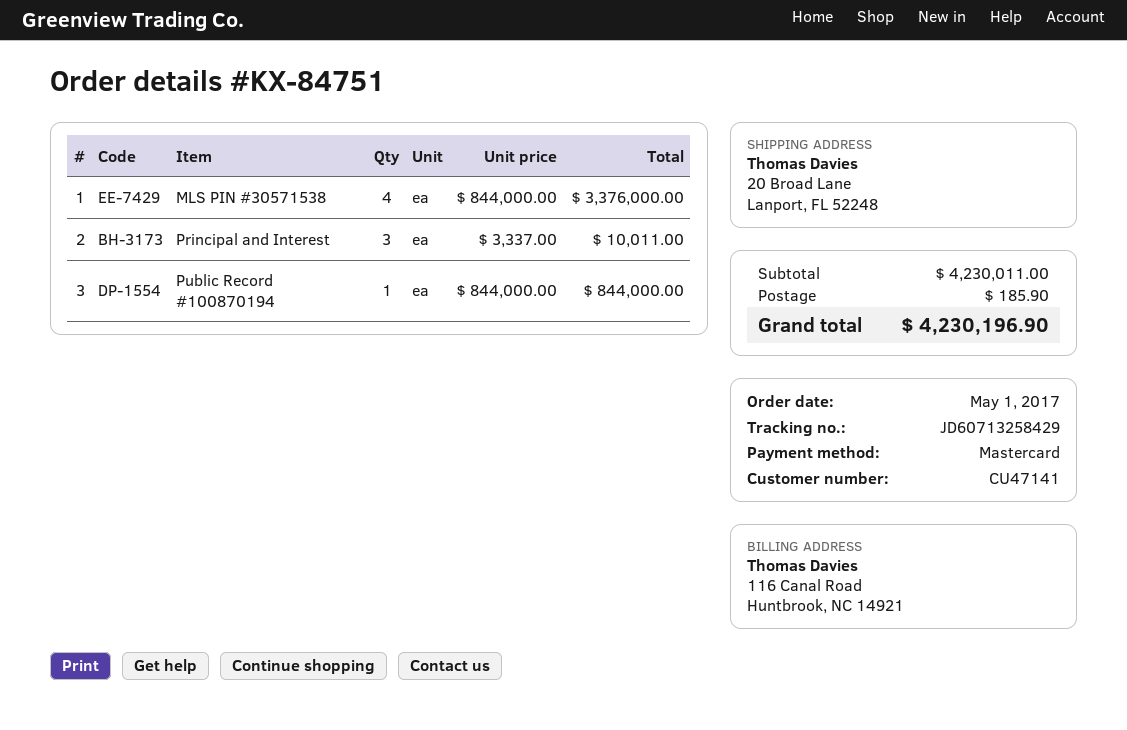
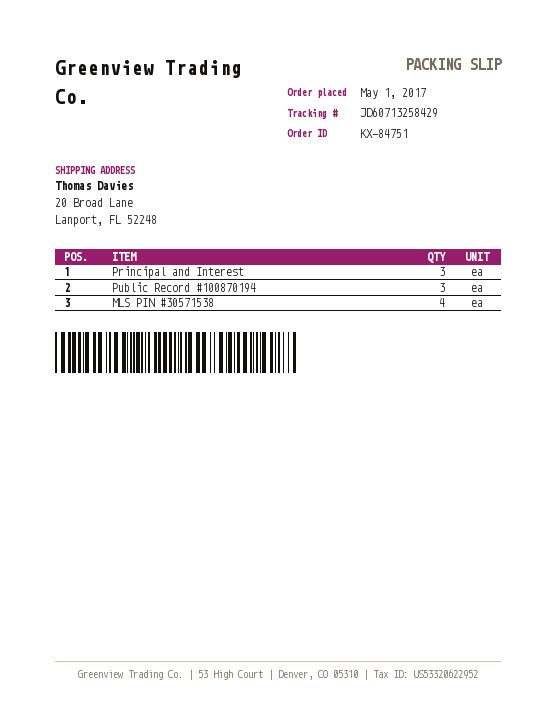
Public Record #100870194: 1 -> 3

